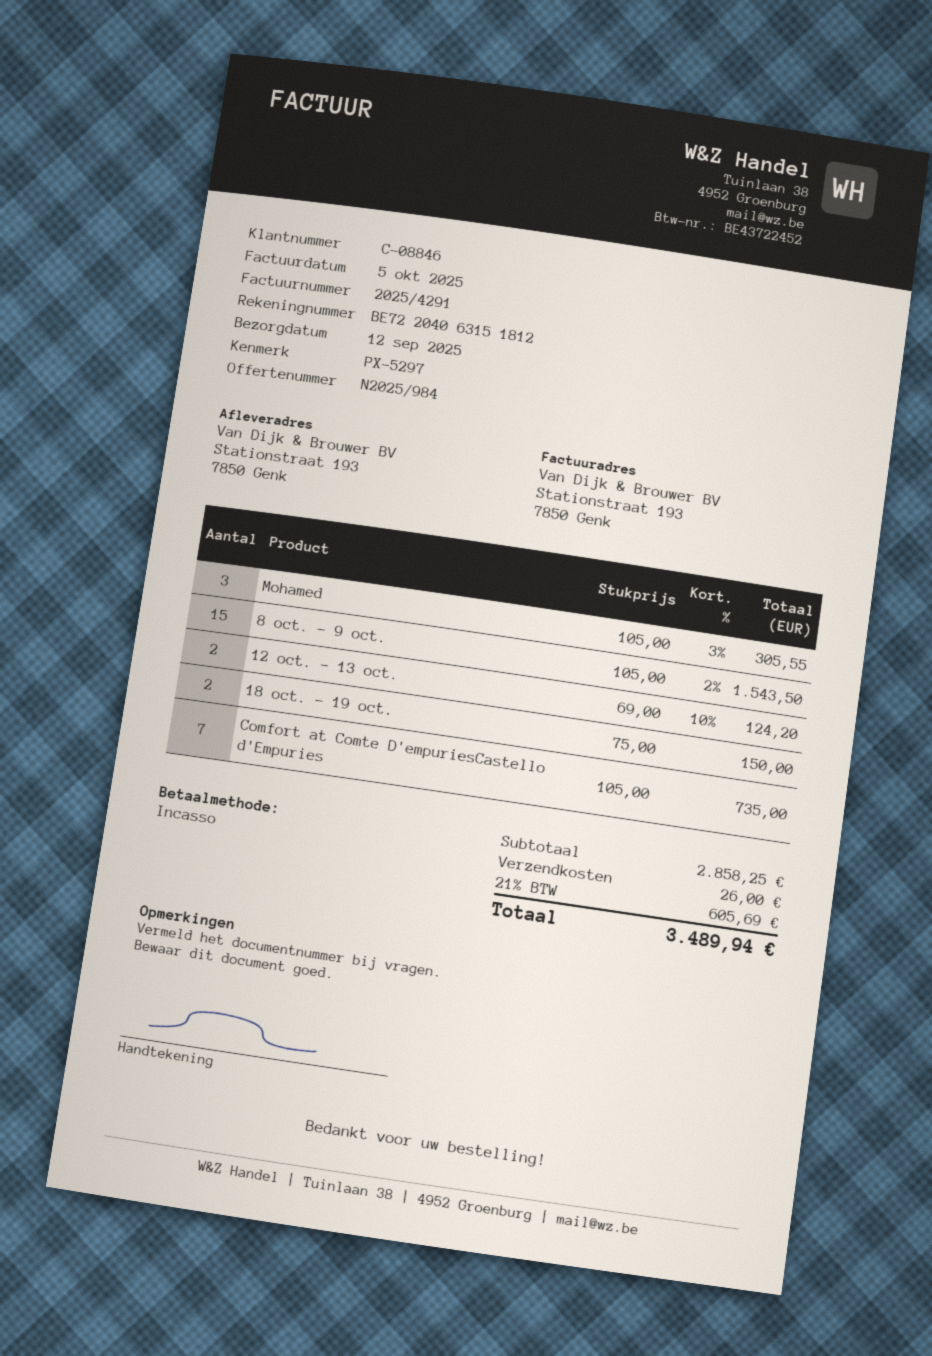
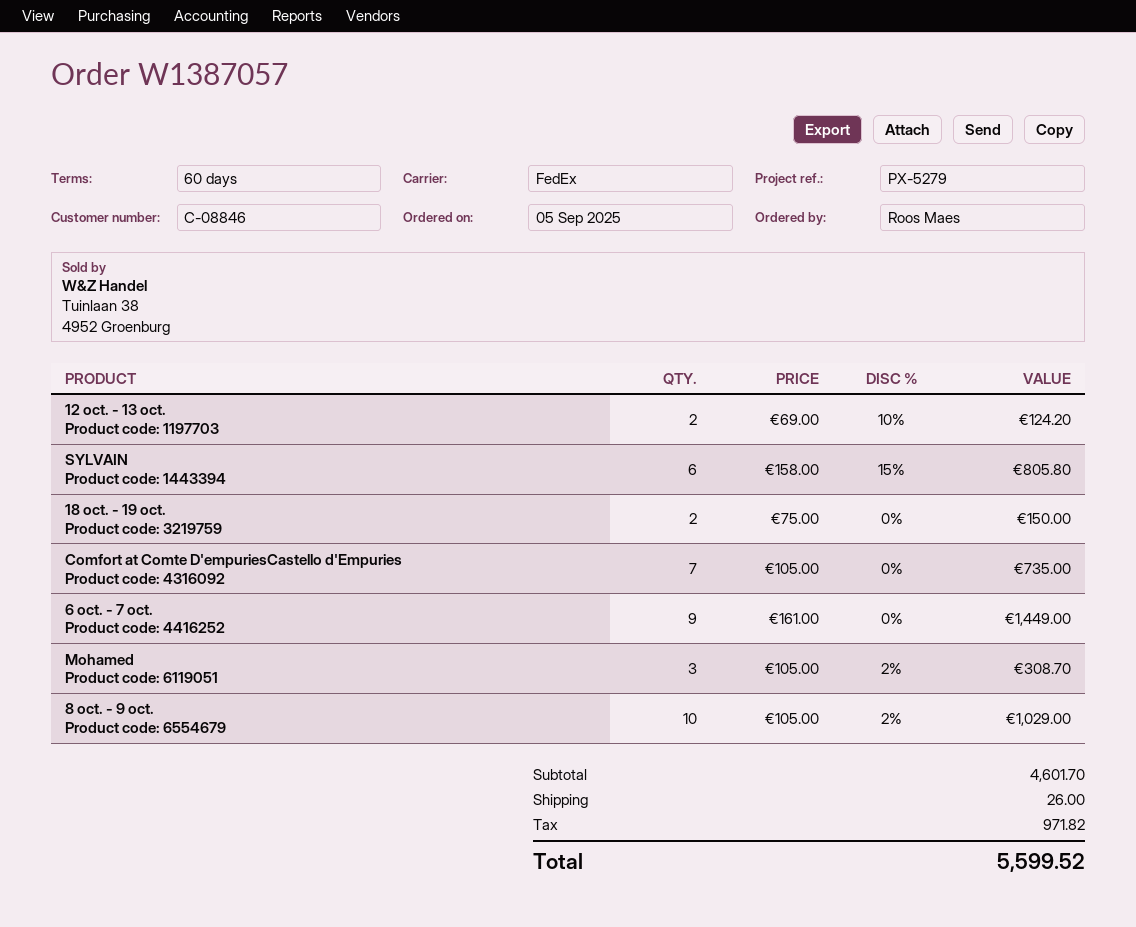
reference: PX-5297 -> PX-5279
Mohamed: 3 x 105.00 - 3% = 305.55 -> 3 x 105.00 - 2% = 308.70
8 oct. - 9 oct.: 15 x 105.00 - 2% = 1543.50 -> 10 x 105.00 - 2% = 1029.00
SYLVAIN: none -> 6 x 158.00 - 15% = 805.80
6 oct. - 7 oct.: none -> 9 x 161.00 = 1449.00
subtotal: 2858.25 -> 4601.70
tax: 605.69 -> 971.82
total: 3489.94 -> 5599.52

